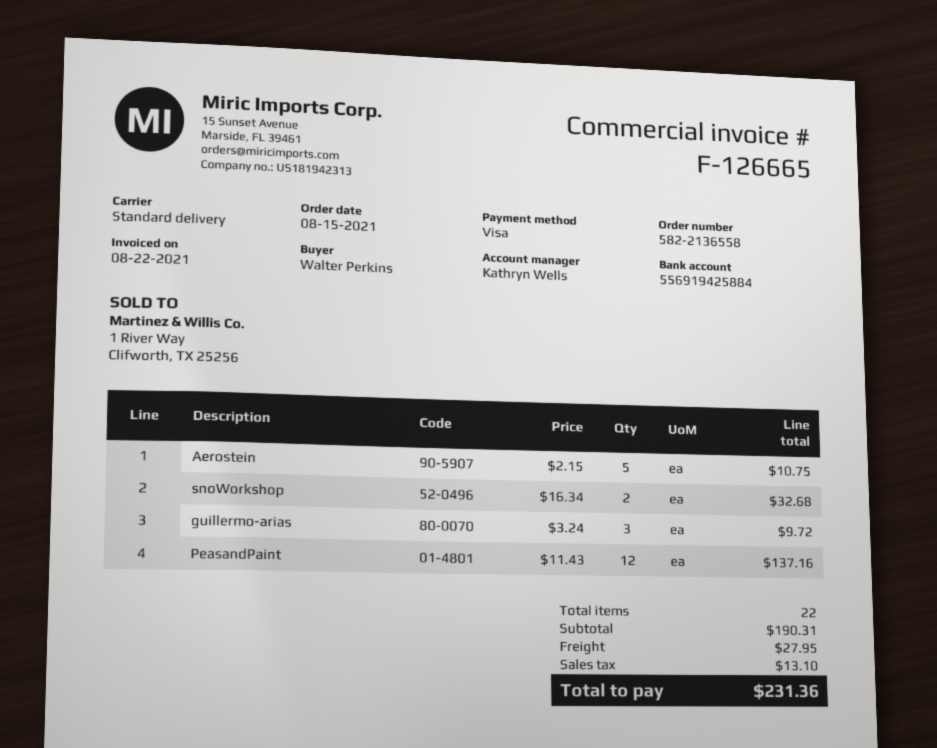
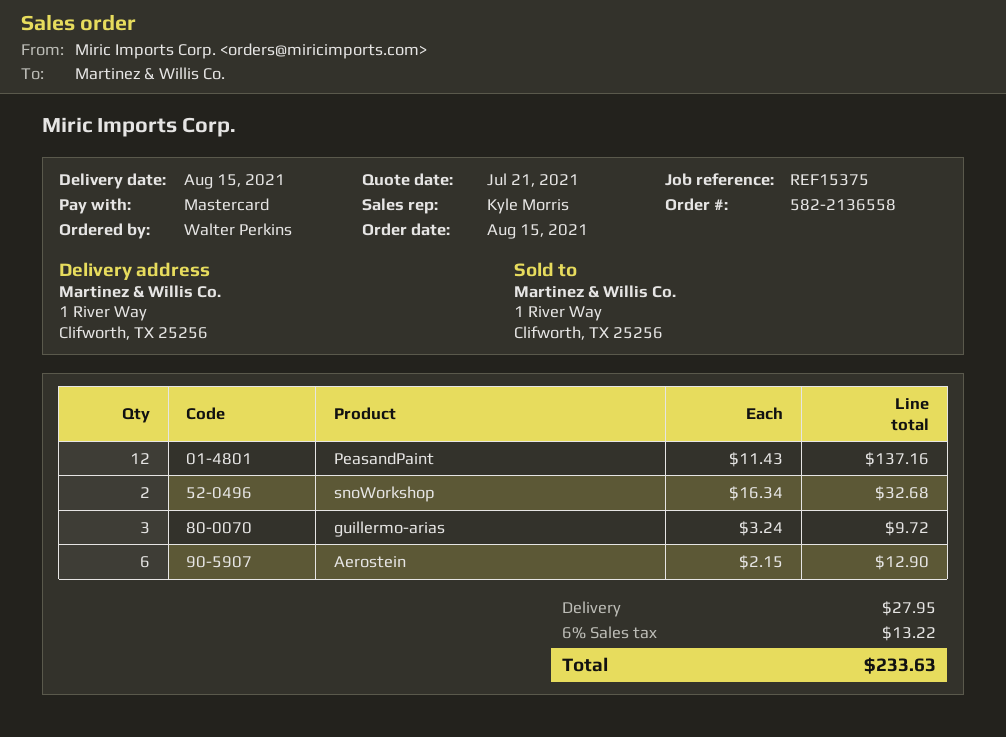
sales rep: Kathryn Wells -> Kyle Morris
payment method: Visa -> Mastercard
Aerostein: 5 x 2.15 = 10.75 -> 6 x 2.15 = 12.90
tax: 13.10 -> 13.22
total: 231.36 -> 233.63

